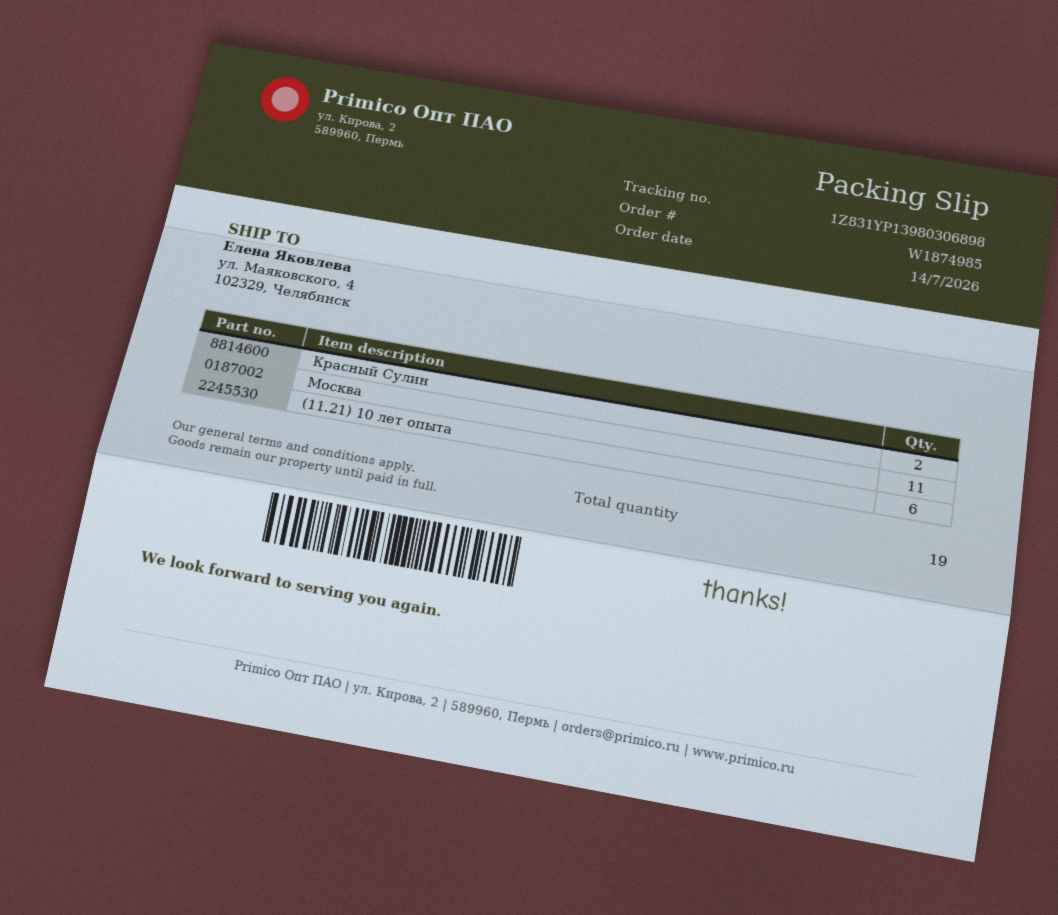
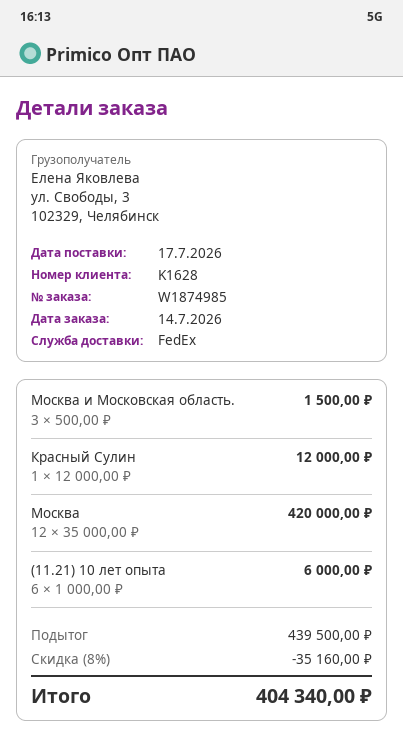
ship to: ул. Маяковского, 4, 102329, Челябинск -> ул. Свободы, 3, 102329, Челябинск
Красный Сулин: 2 -> 1
Москва: 11 -> 12
Москва и Московская область.: none -> 3

